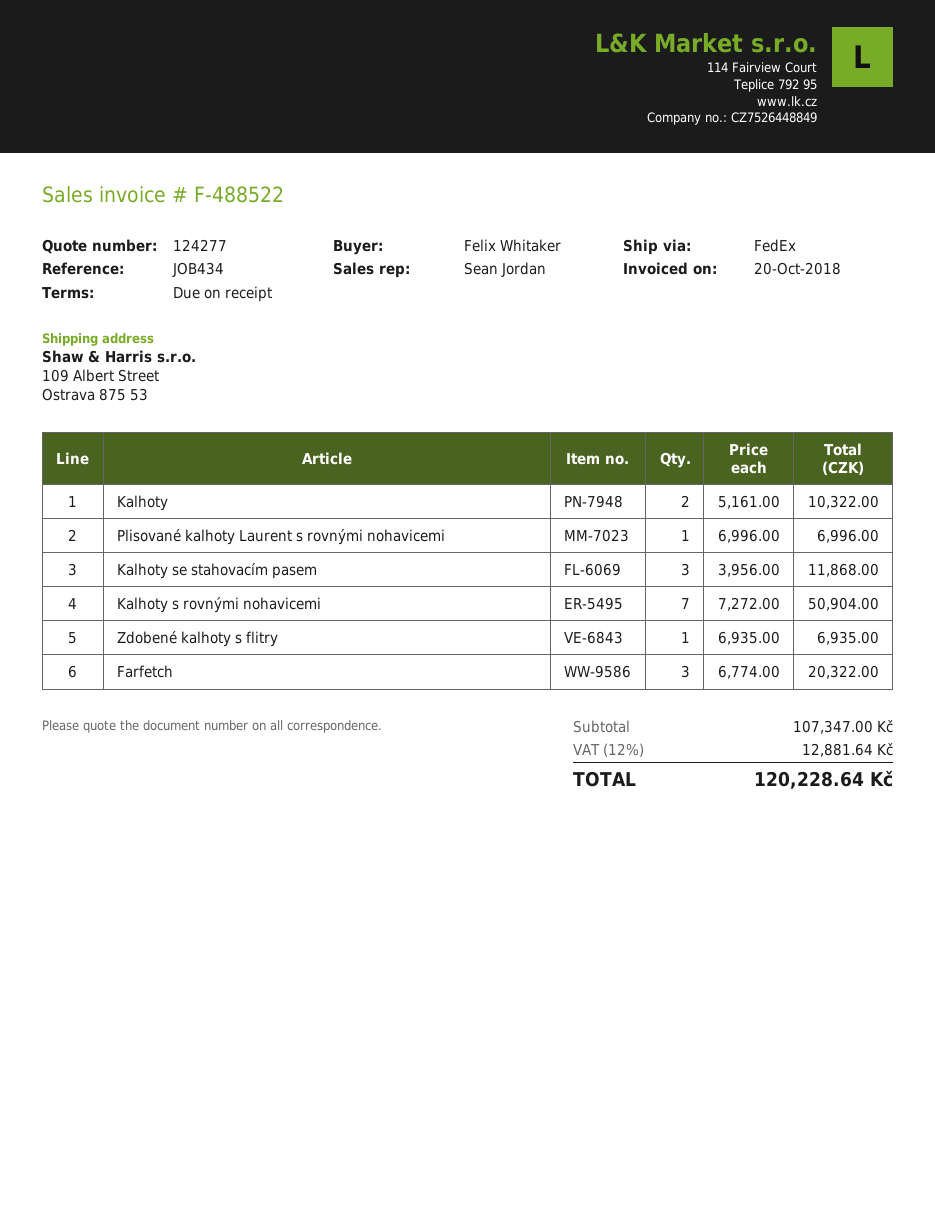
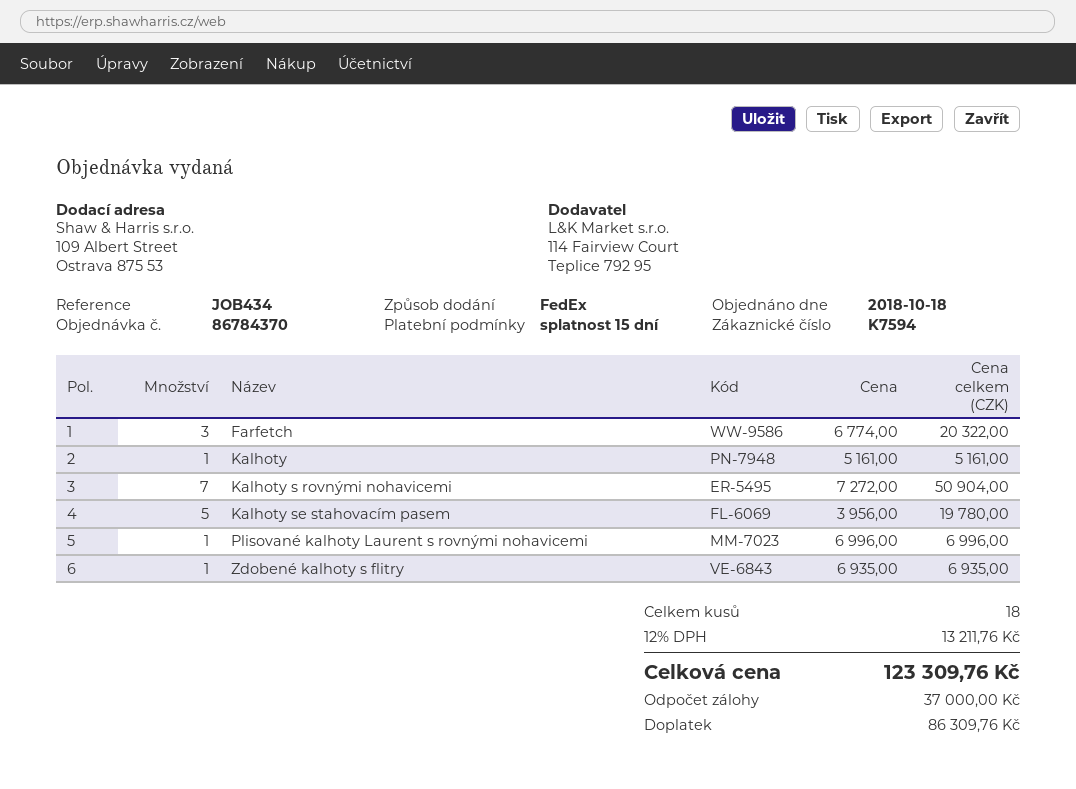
payment terms: on receipt -> 15 days
Kalhoty: 2 x 5161.00 = 10322.00 -> 1 x 5161.00 = 5161.00
Kalhoty se stahovacím pasem: 3 x 3956.00 = 11868.00 -> 5 x 3956.00 = 19780.00
tax: 12% = 12881.64 -> 12% = 13211.76
total: 120228.64 -> 123309.76

